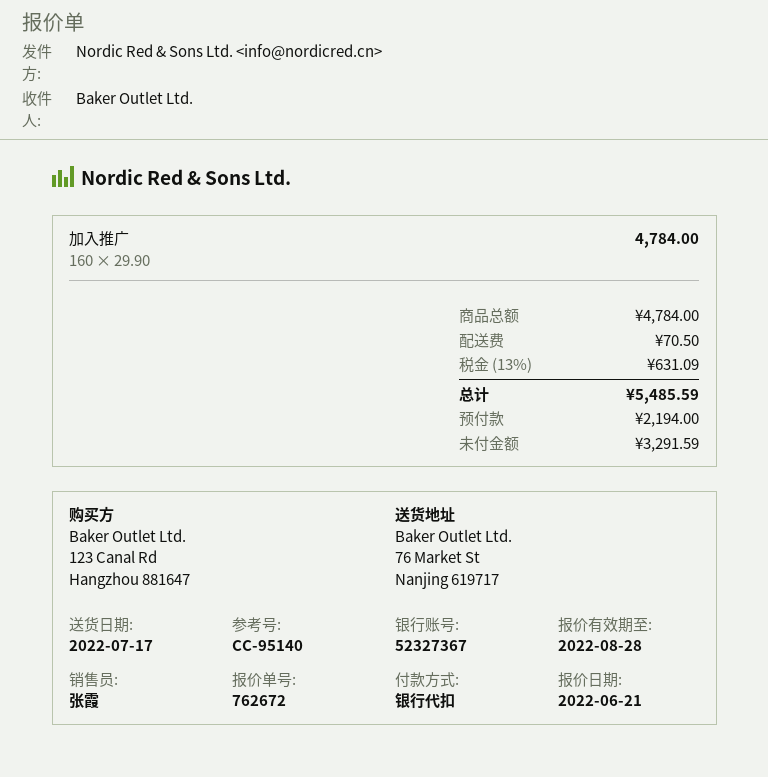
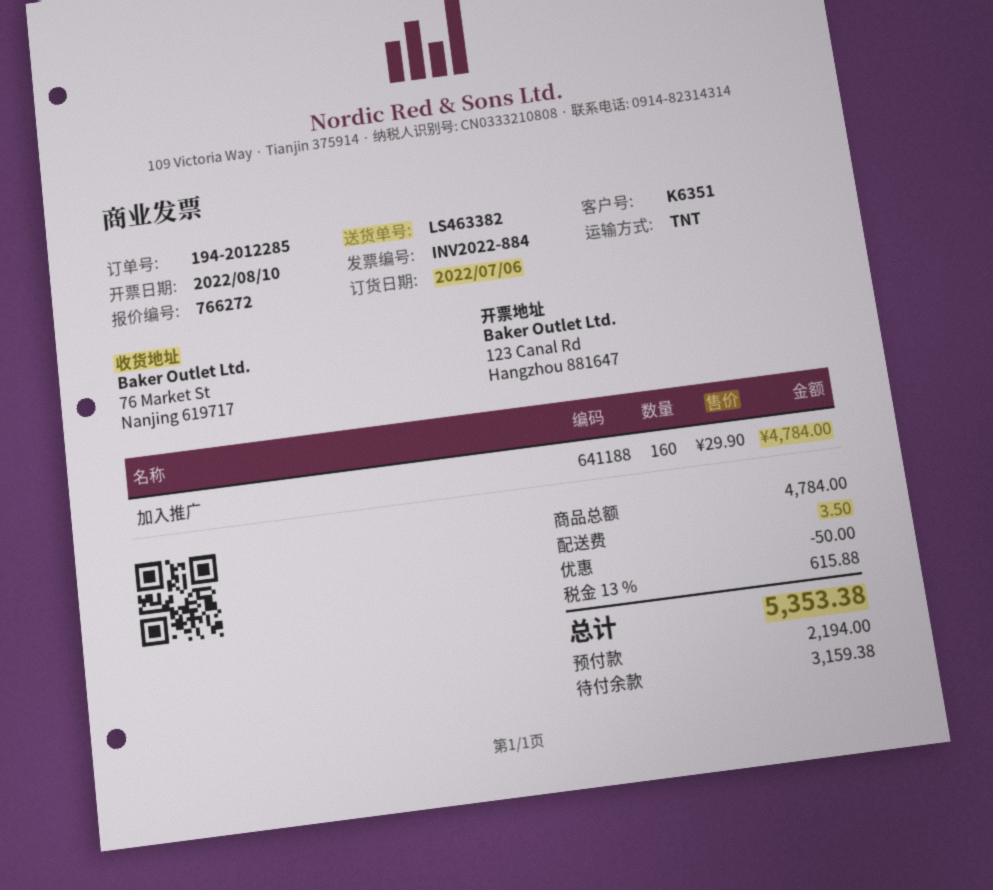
quote number: 762672 -> 766272
discount: none -> 50.00
shipping: 70.50 -> 3.50
tax: 13% = 631.09 -> 13% = 615.88
total: 5485.59 -> 5353.38
balance: 3291.59 -> 3159.38

